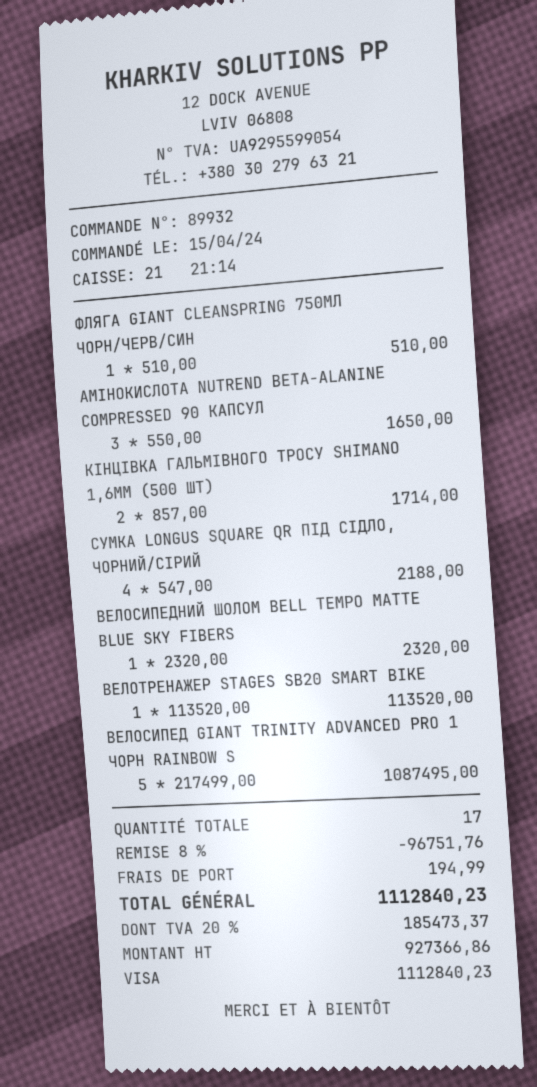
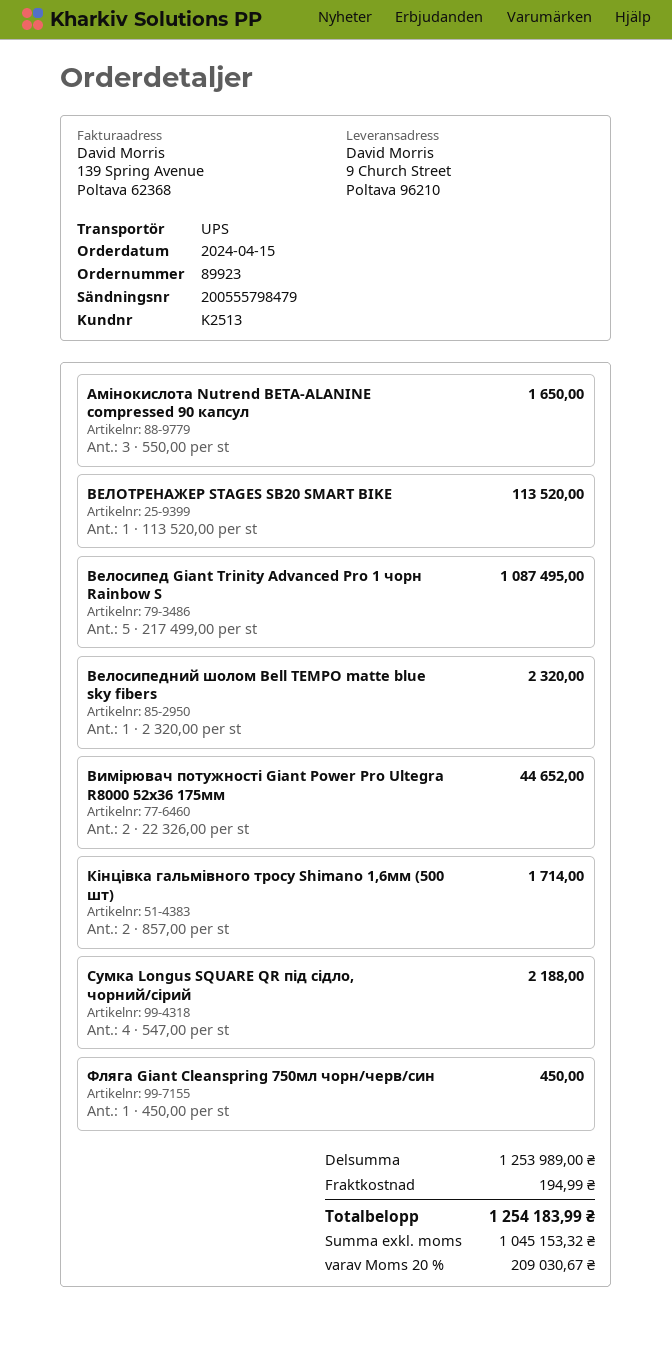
order number: 89932 -> 89923
ФЛЯГА GIANT CLEANSPRING 750МЛ ЧОРН/ЧЕРВ/СИН: 1 x 510.00 = 510.00 -> 1 x 450.00 = 450.00
Вимірювач потужності Giant Power Pro Ultegra R8000 52х36 175мм: none -> 2 x 22326.00 = 44652.00
discount: 8% = 96751.76 -> none
net: 927366.86 -> 1045153.32
tax: 20% = 185473.37 -> 20% = 209030.67
total: 1112840.23 -> 1254183.99

